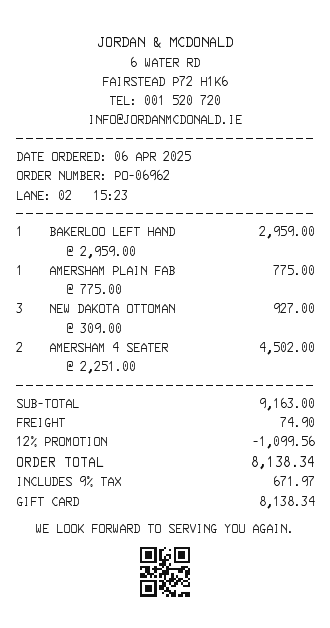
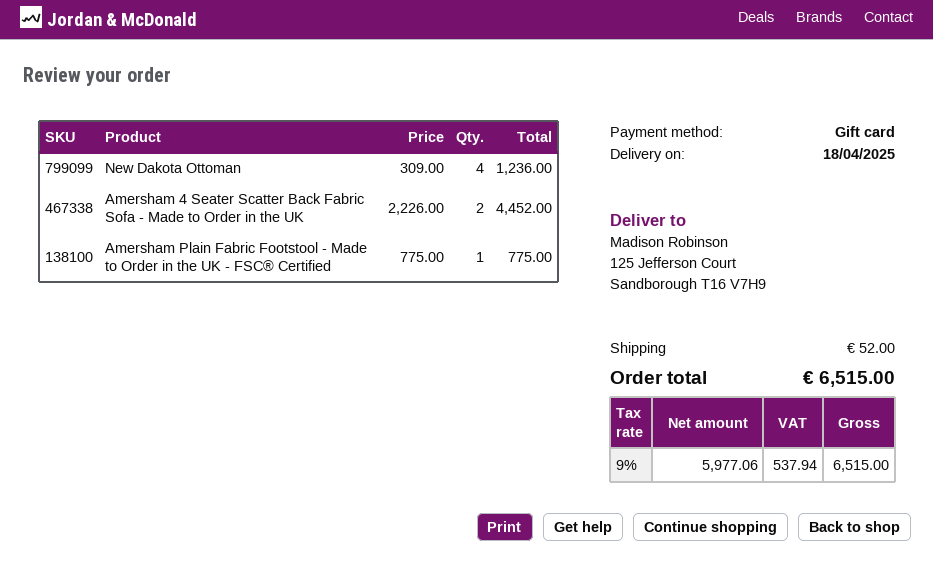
BAKERLOO LEFT HAND: 1 x 2959.00 = 2959.00 -> none
NEW DAKOTA OTTOMAN: 3 x 309.00 = 927.00 -> 4 x 309.00 = 1236.00
AMERSHAM 4 SEATER: 2 x 2251.00 = 4502.00 -> 2 x 2226.00 = 4452.00
discount: 12% = 1099.56 -> none
shipping: 74.90 -> 52.00
tax: 9% = 671.97 -> 9% = 537.94
total: 8138.34 -> 6515.00

